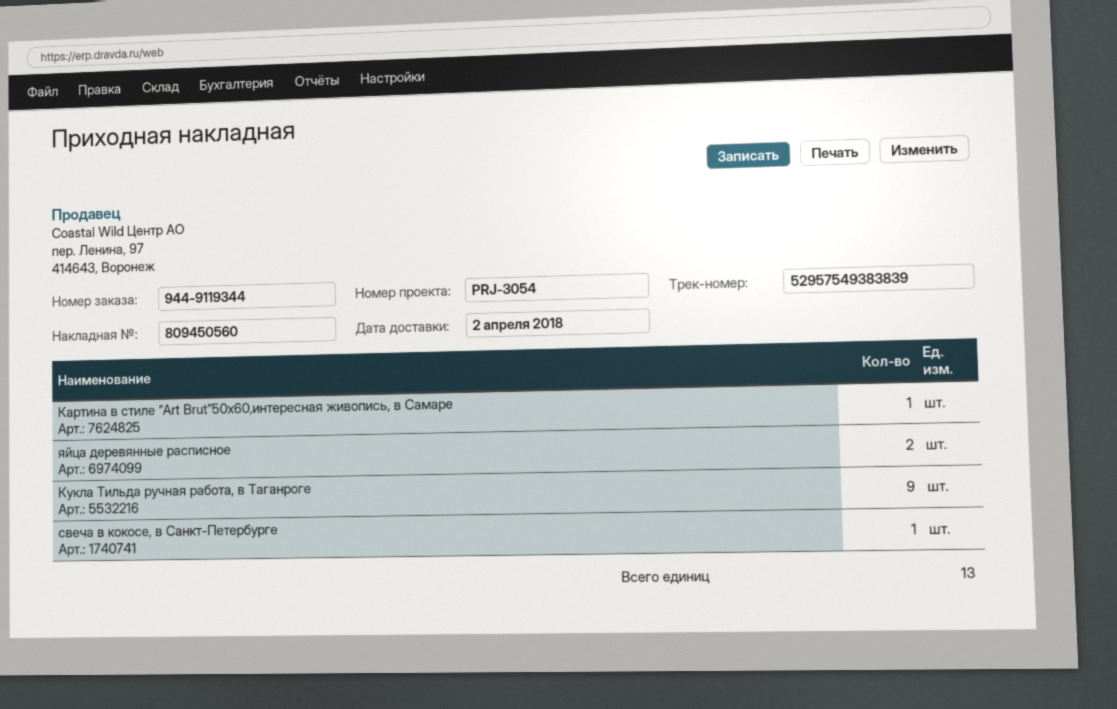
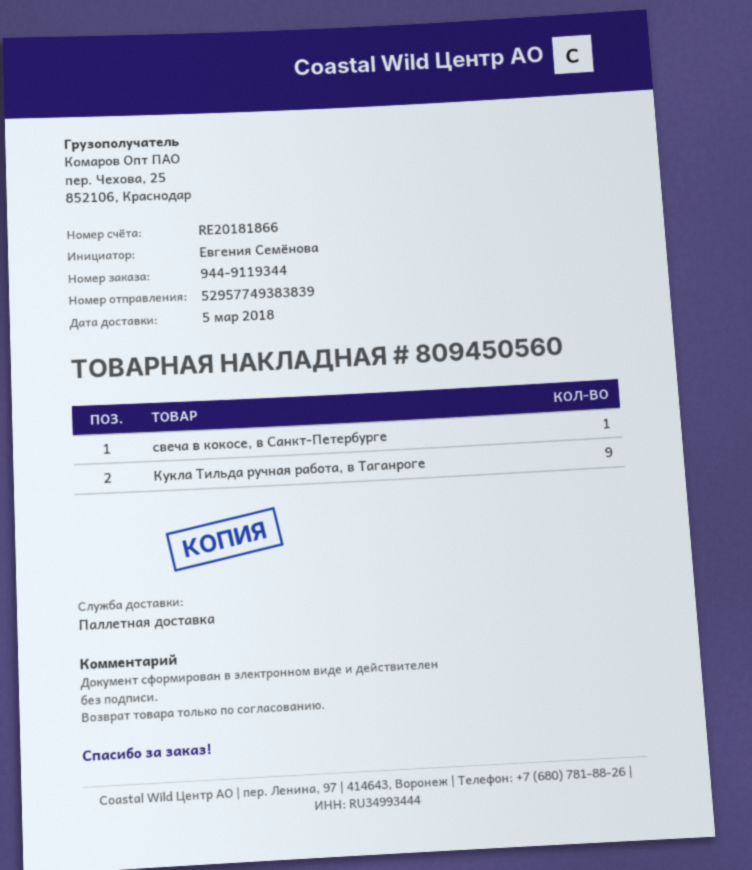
delivery date: 2018-04-02 -> 2018-03-05
tracking number: 52957549383839 -> 52957749383839
Картина в стиле “Art Brut”50х60,интересная живопись, в Самаре: 1 -> none
яйца деревянные расписное: 2 -> none

